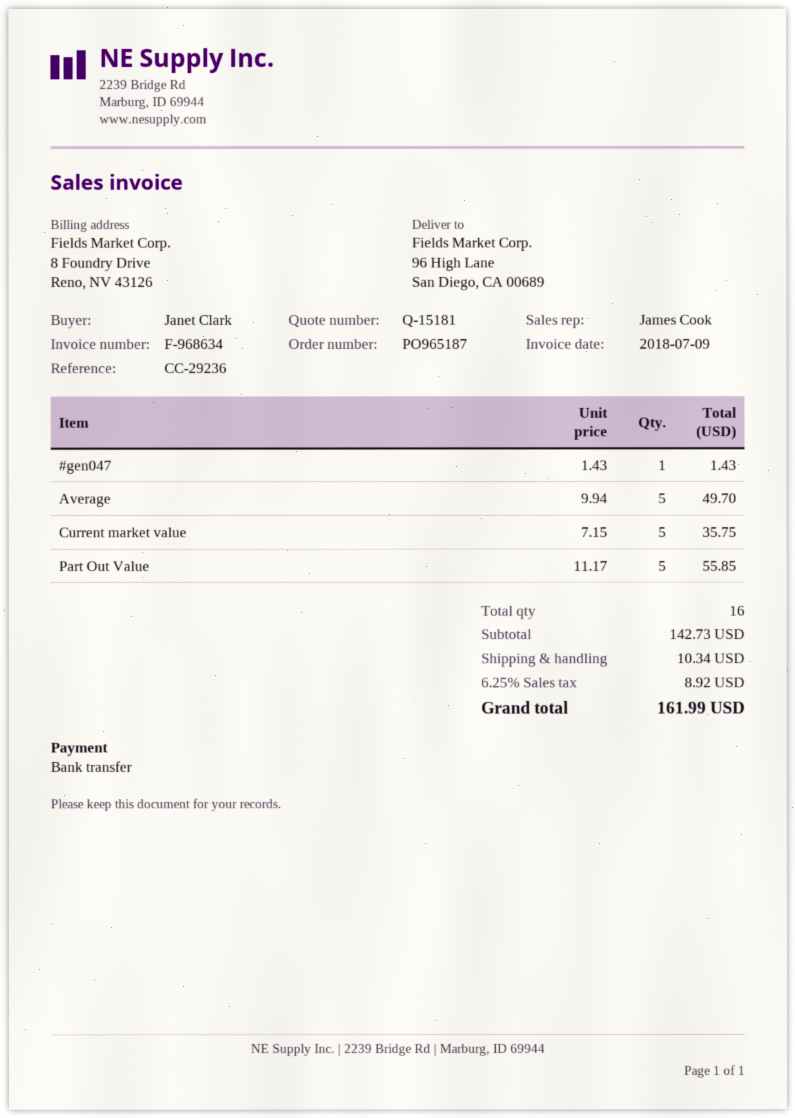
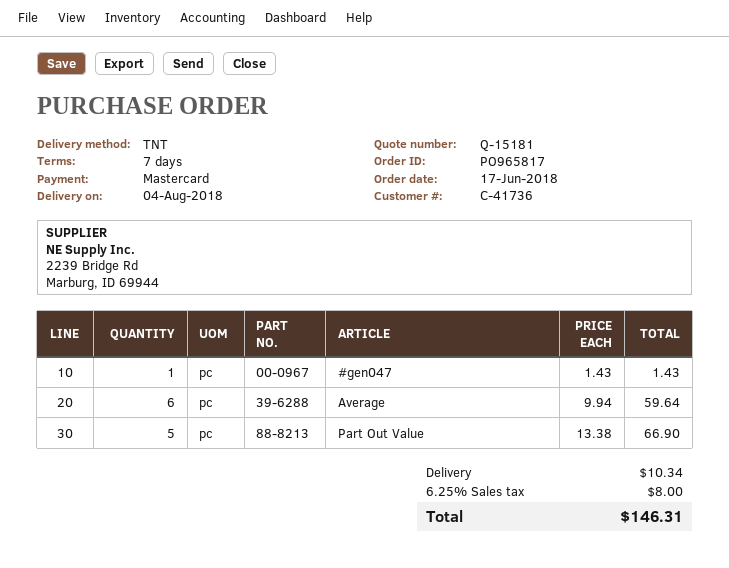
order number: PO965187 -> PO965817
payment method: bank transfer -> Mastercard
Average: 5 x 9.94 = 49.70 -> 6 x 9.94 = 59.64
Current market value: 5 x 7.15 = 35.75 -> none
Part Out Value: 5 x 11.17 = 55.85 -> 5 x 13.38 = 66.90
tax: 6.25% = 8.92 -> 6.25% = 8.00
total: 161.99 -> 146.31

